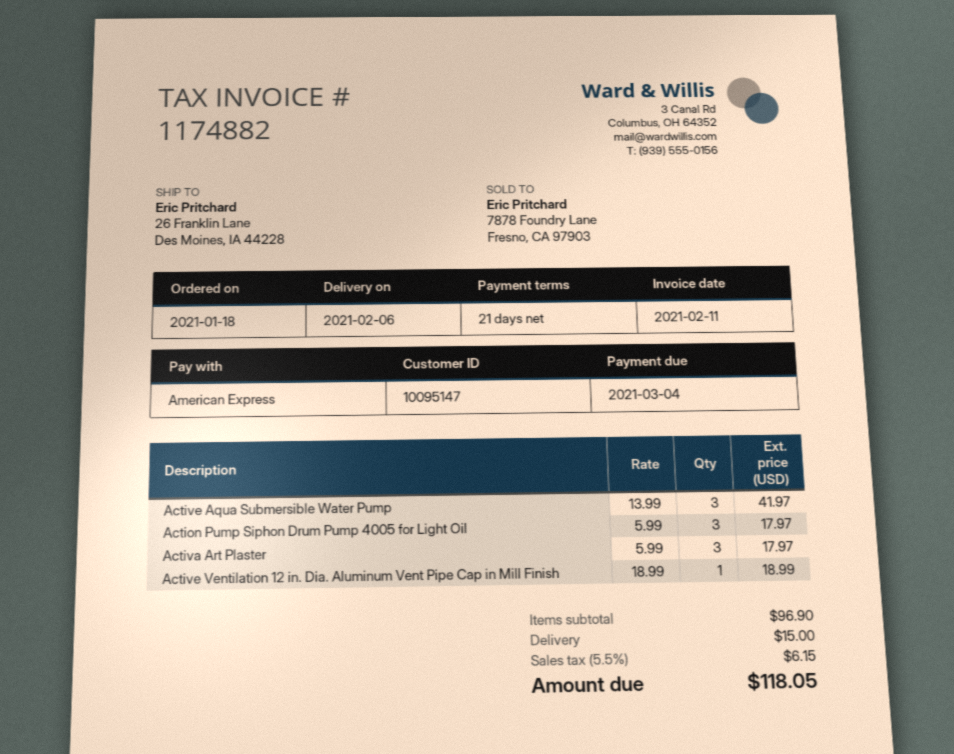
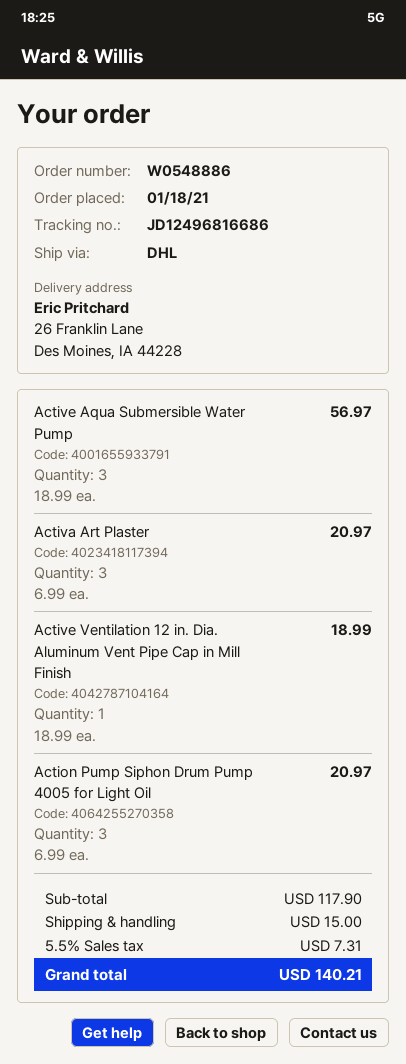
Active Aqua Submersible Water Pump: 3 x 13.99 = 41.97 -> 3 x 18.99 = 56.97
Action Pump Siphon Drum Pump 4005 for Light Oil: 3 x 5.99 = 17.97 -> 3 x 6.99 = 20.97
Activa Art Plaster: 3 x 5.99 = 17.97 -> 3 x 6.99 = 20.97
subtotal: 96.90 -> 117.90
tax: 5.5% = 6.15 -> 5.5% = 7.31
total: 118.05 -> 140.21

